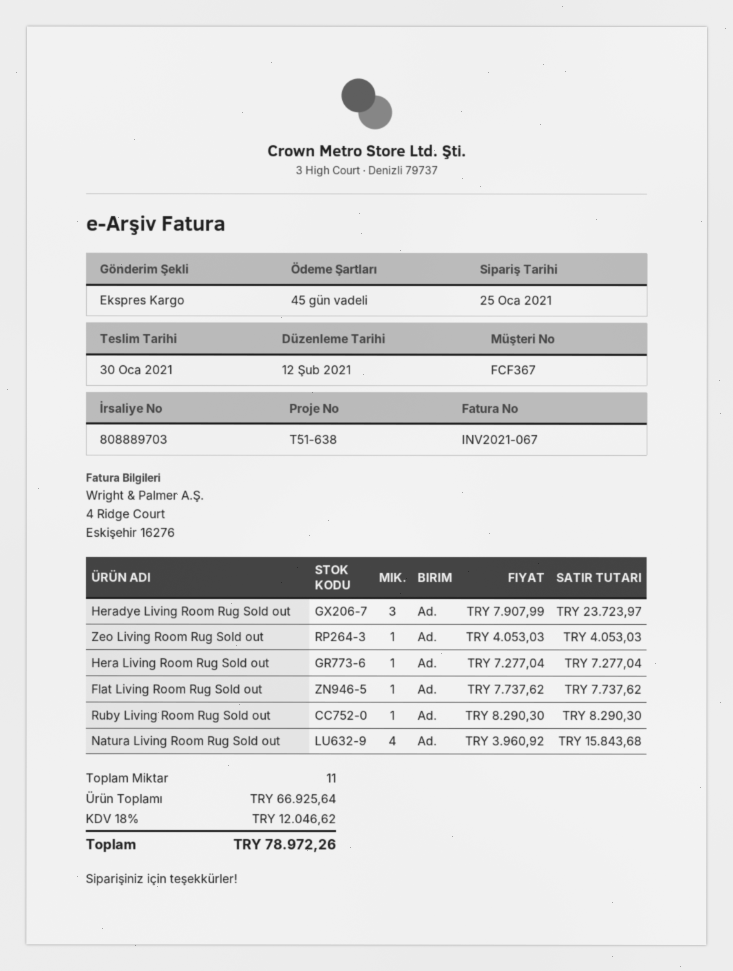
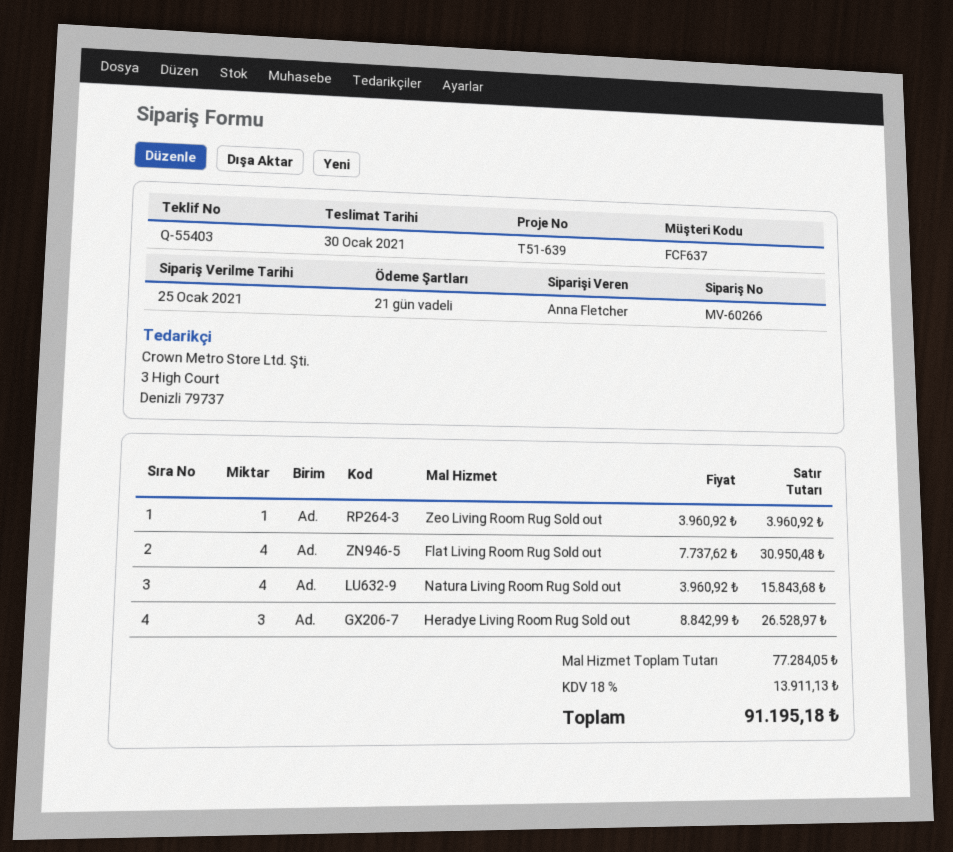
payment terms: 45 days -> 21 days
customer number: FCF367 -> FCF637
reference: T51-638 -> T51-639
Heradye Living Room Rug Sold out: 3 x 7907.99 = 23723.97 -> 3 x 8842.99 = 26528.97
Zeo Living Room Rug Sold out: 1 x 4053.03 = 4053.03 -> 1 x 3960.92 = 3960.92
Hera Living Room Rug Sold out: 1 x 7277.04 = 7277.04 -> none
Flat Living Room Rug Sold out: 1 x 7737.62 = 7737.62 -> 4 x 7737.62 = 30950.48
Ruby Living Room Rug Sold out: 1 x 8290.30 = 8290.30 -> none
subtotal: 66925.64 -> 77284.05
tax: 18% = 12046.62 -> 18% = 13911.13
total: 78972.26 -> 91195.18

